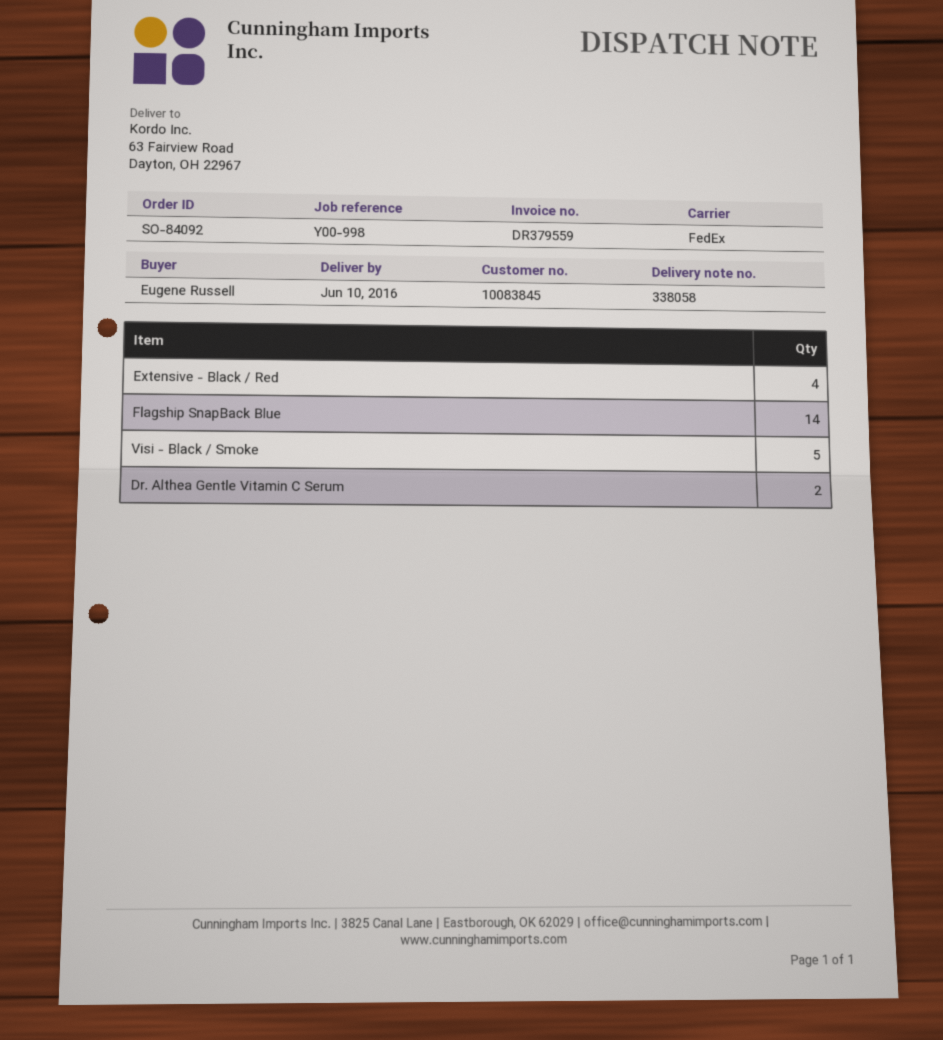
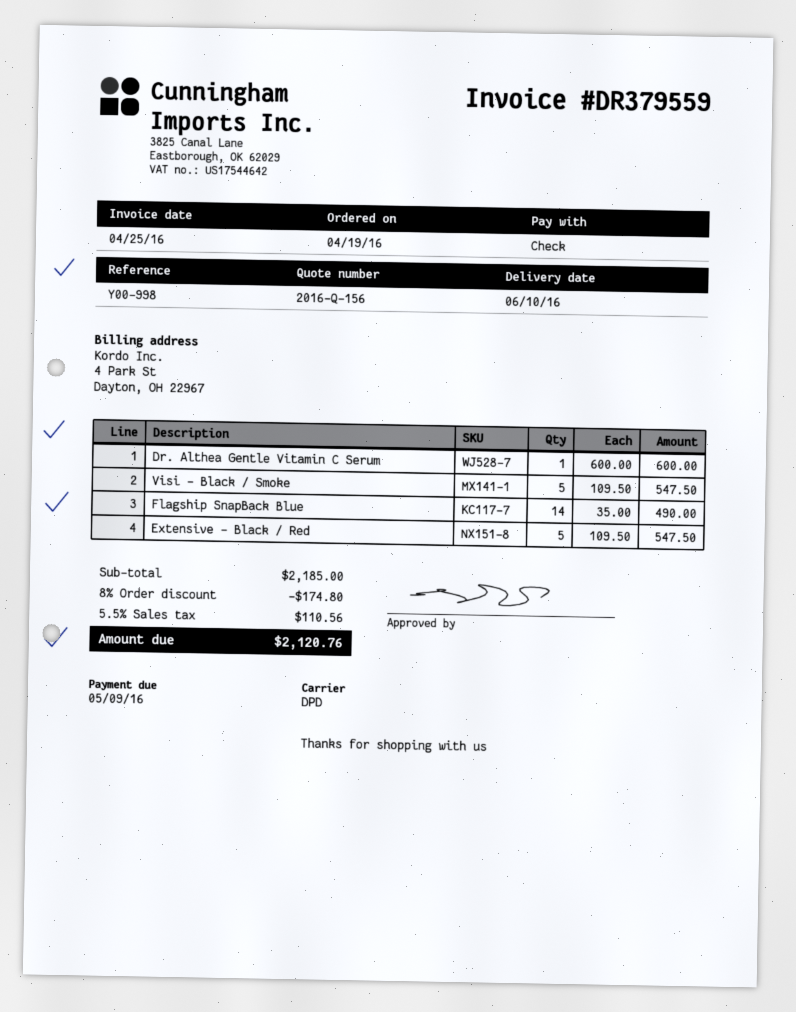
shipping method: FedEx -> DPD
Extensive - Black / Red: 4 -> 5
Dr. Althea Gentle Vitamin C Serum: 2 -> 1

